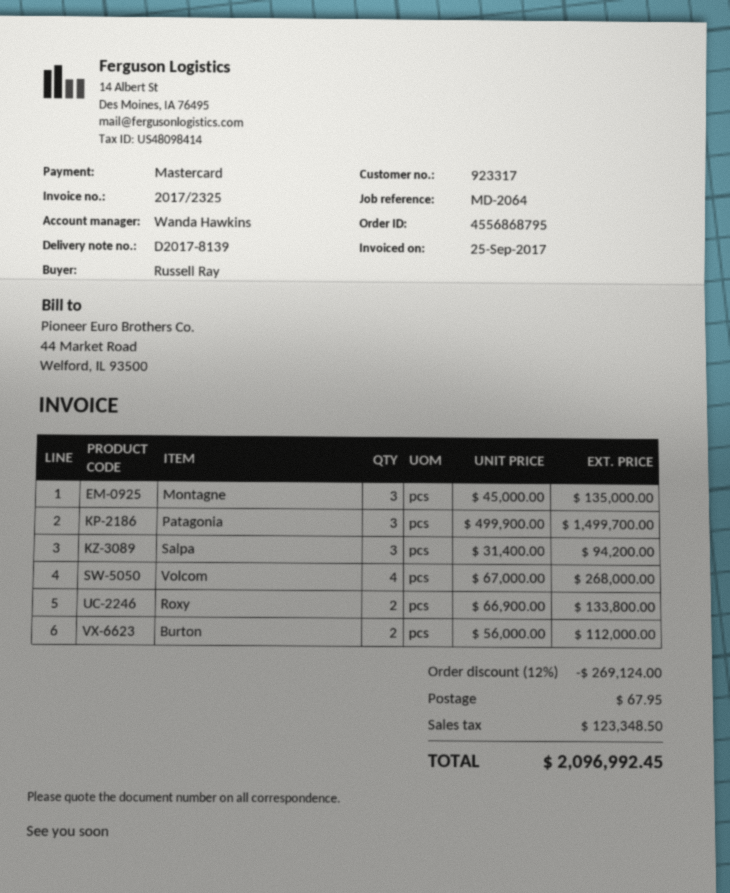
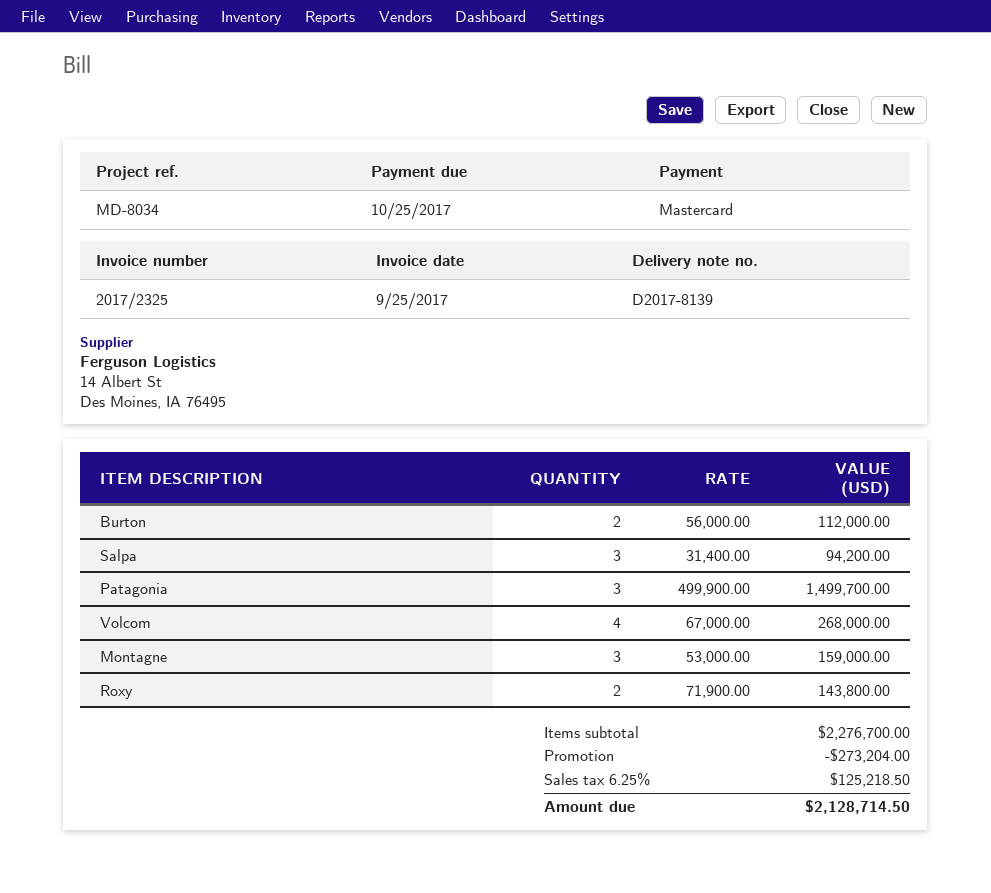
reference: MD-2064 -> MD-8034
Montagne: 3 x 45000.00 = 135000.00 -> 3 x 53000.00 = 159000.00
Roxy: 2 x 66900.00 = 133800.00 -> 2 x 71900.00 = 143800.00
discount: 269124.00 -> 273204.00
shipping: 67.95 -> none
tax: 123348.50 -> 125218.50
total: 2096992.45 -> 2128714.50

